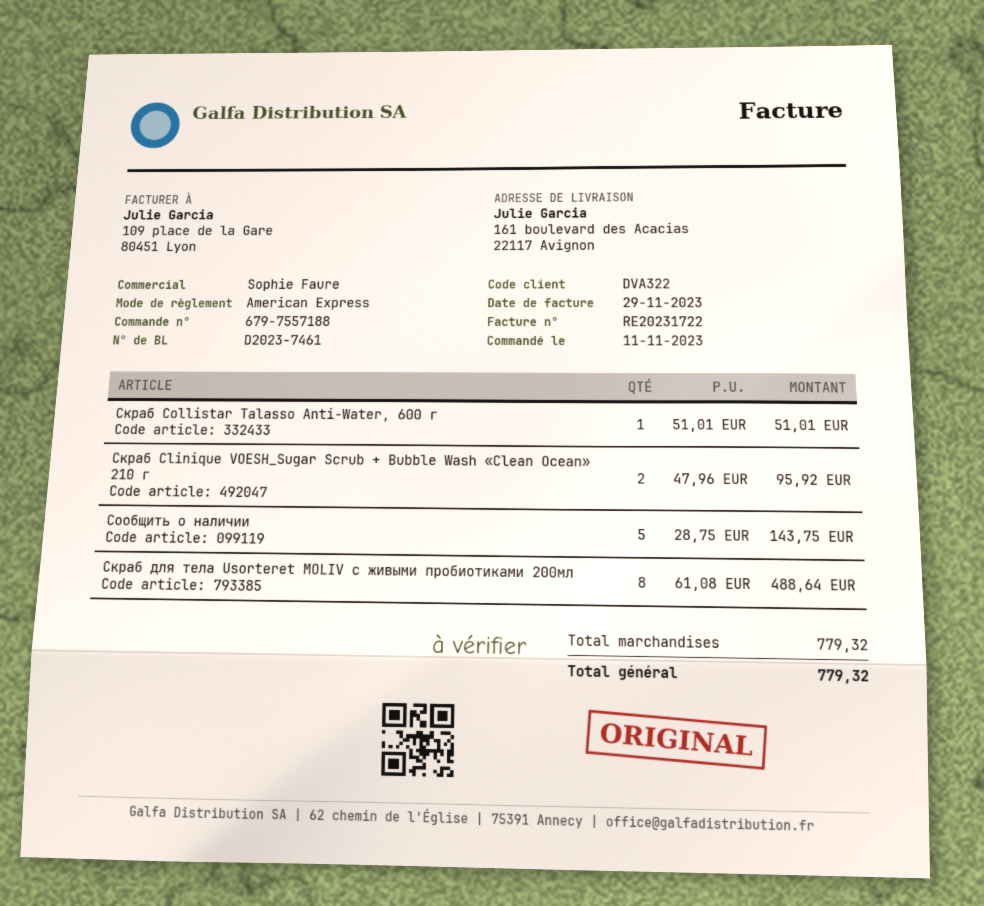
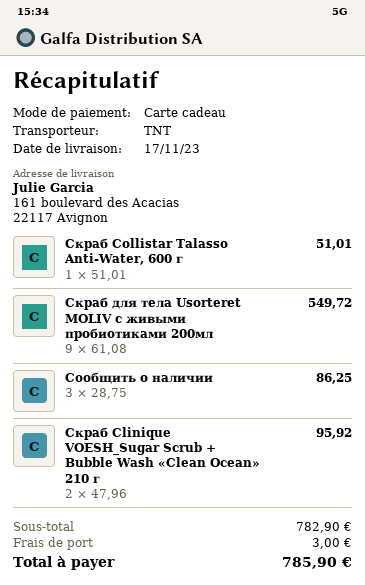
payment method: American Express -> gift card
Сообщить о наличии: 5 x 28.75 = 143.75 -> 3 x 28.75 = 86.25
Скраб для тела Usorteret MOLIV с живыми пробиотиками 200мл: 8 x 61.08 = 488.64 -> 9 x 61.08 = 549.72
subtotal: 779.32 -> 782.90
shipping: none -> 3.00
total: 779.32 -> 785.90

